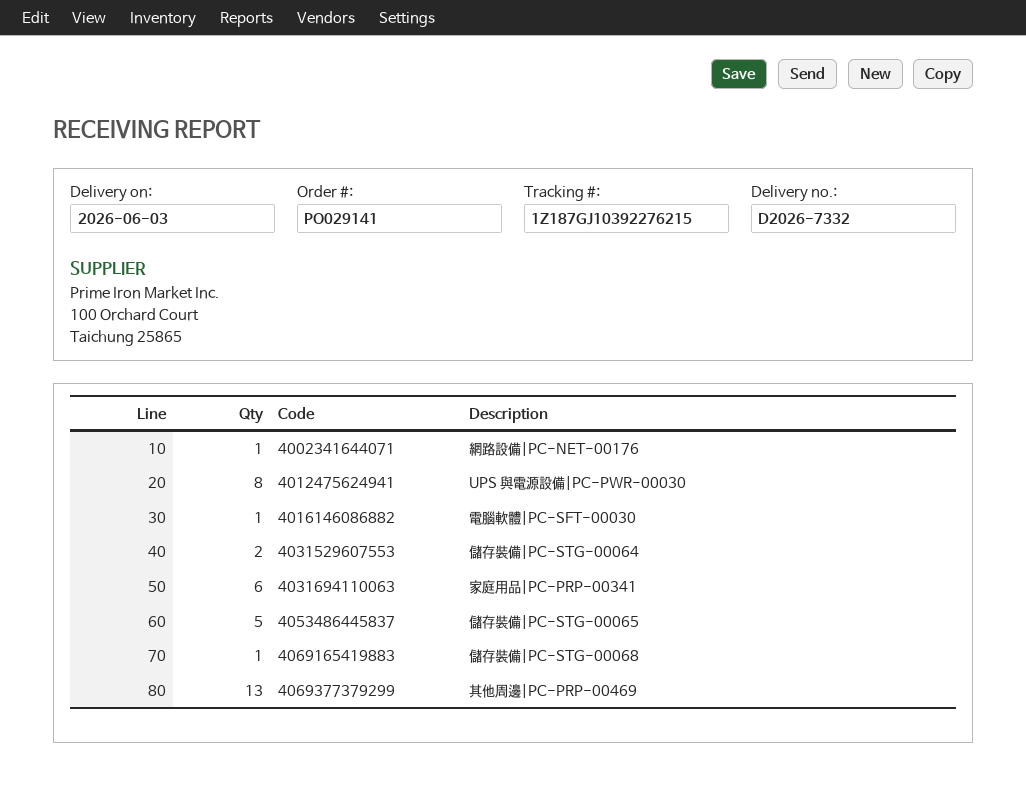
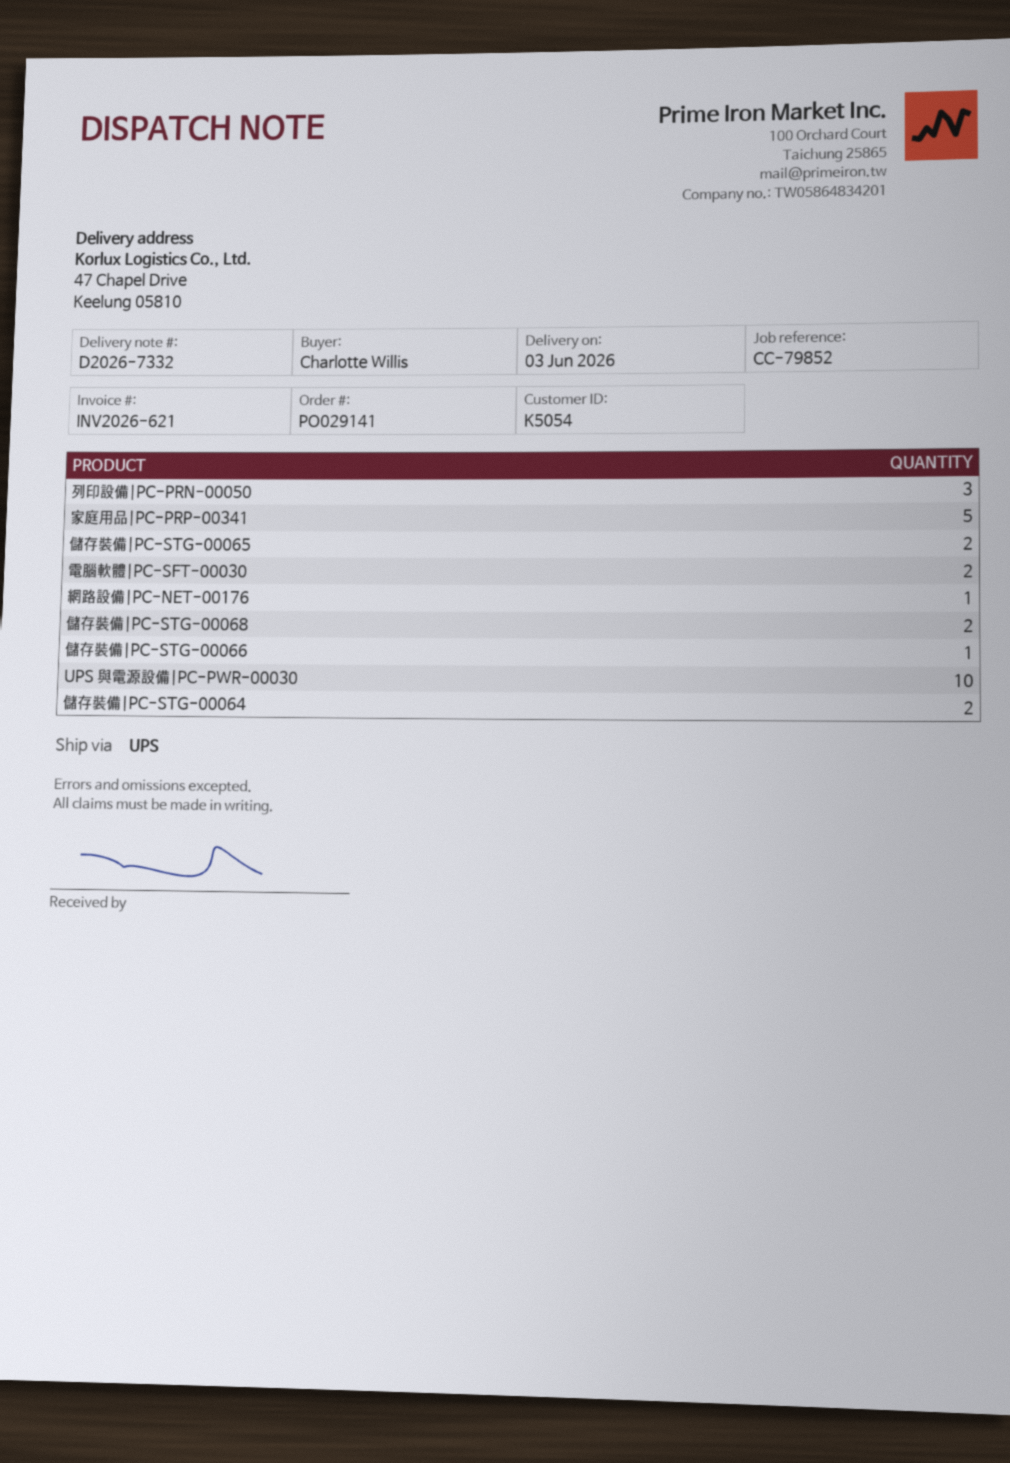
UPS 與電源設備|PC-PWR-00030: 8 -> 10
電腦軟體|PC-SFT-00030: 1 -> 2
家庭用品|PC-PRP-00341: 6 -> 5
儲存裝備|PC-STG-00065: 5 -> 2
儲存裝備|PC-STG-00068: 1 -> 2
其他周邊|PC-PRP-00469: 13 -> none
列印設備|PC-PRN-00050: none -> 3
儲存裝備|PC-STG-00066: none -> 1

